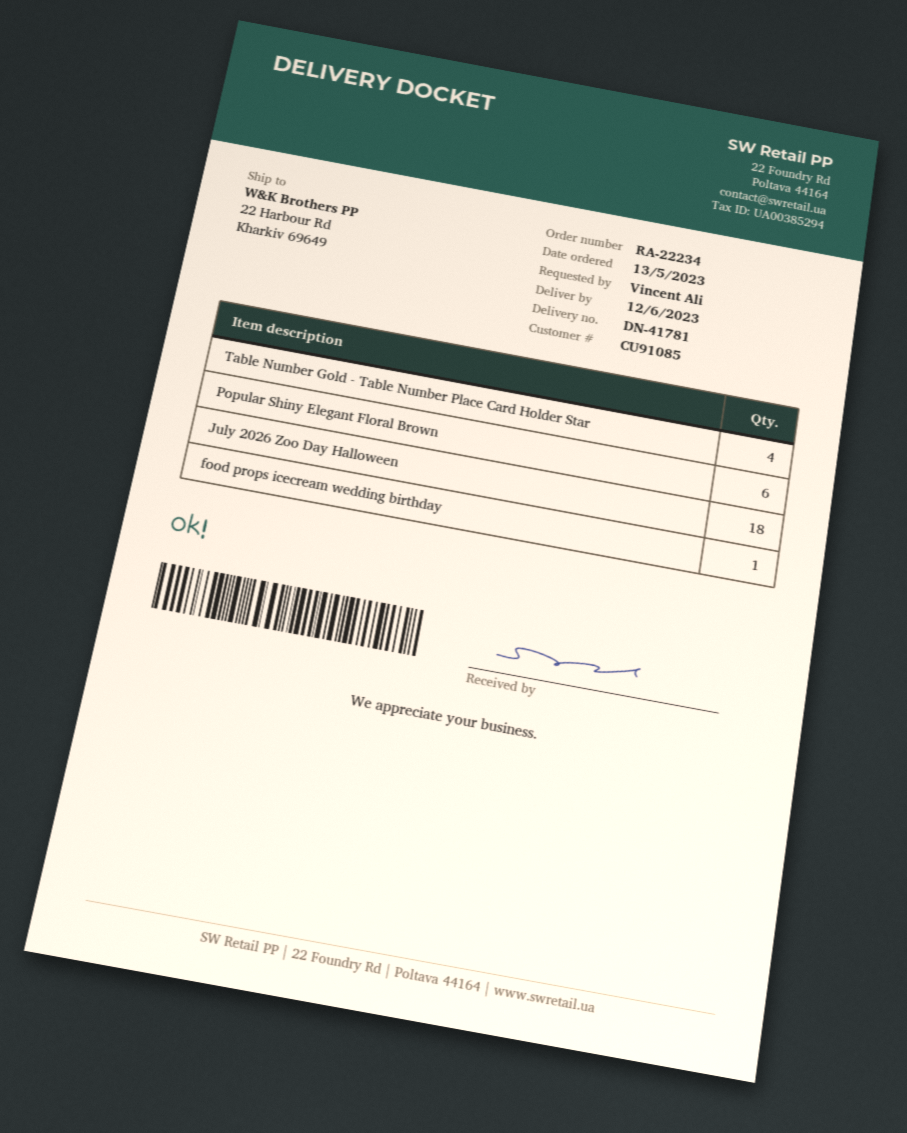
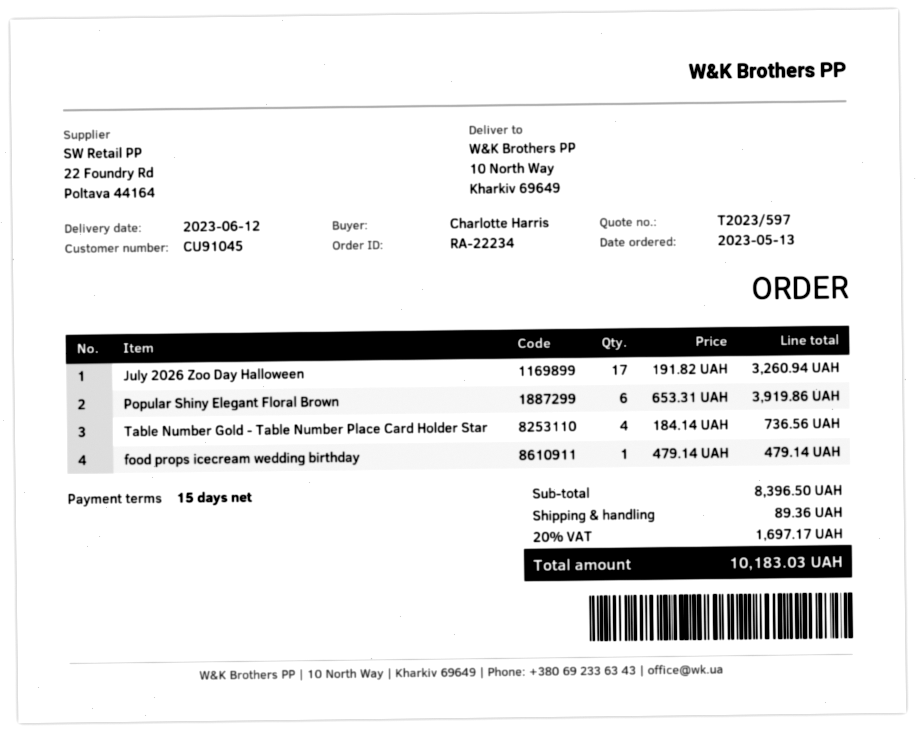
customer number: CU91085 -> CU91045
ordered by: Vincent Ali -> Charlotte Harris
ship to: 22 Harbour Rd, Kharkiv 69649 -> 10 North Way, Kharkiv 69649
July 2026 Zoo Day Halloween: 18 -> 17

